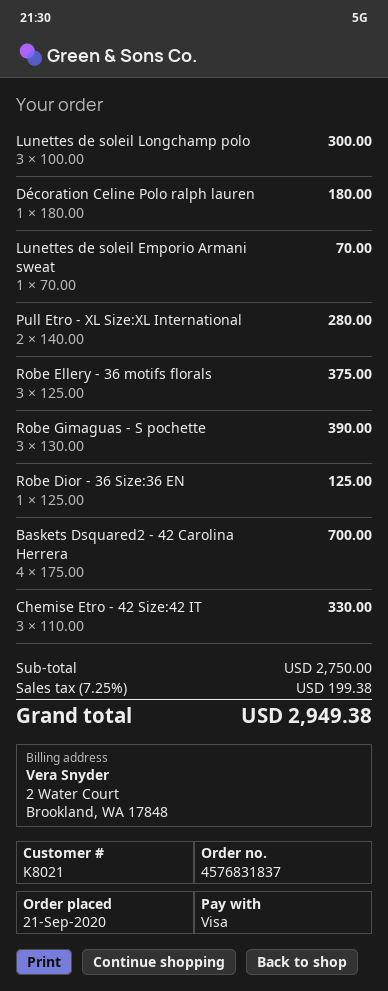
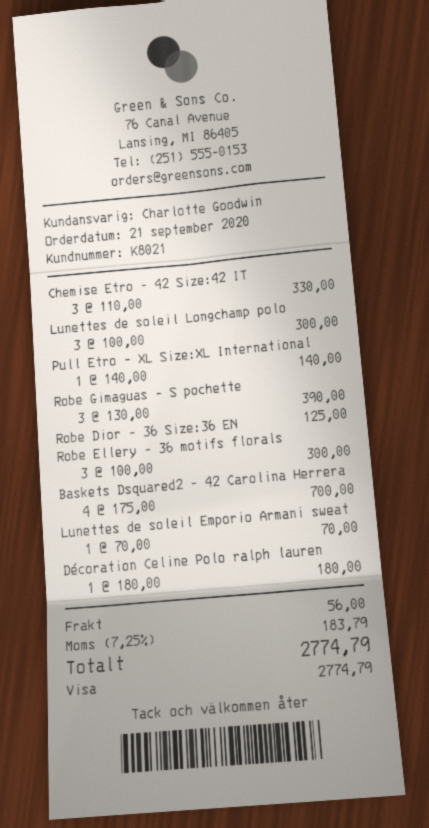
Pull Etro - XL Size:XL International: 2 x 140.00 = 280.00 -> 1 x 140.00 = 140.00
Robe Ellery - 36 motifs florals: 3 x 125.00 = 375.00 -> 3 x 100.00 = 300.00
shipping: none -> 56.00
tax: 7.25% = 199.38 -> 7.25% = 183.79
total: 2949.38 -> 2774.79

